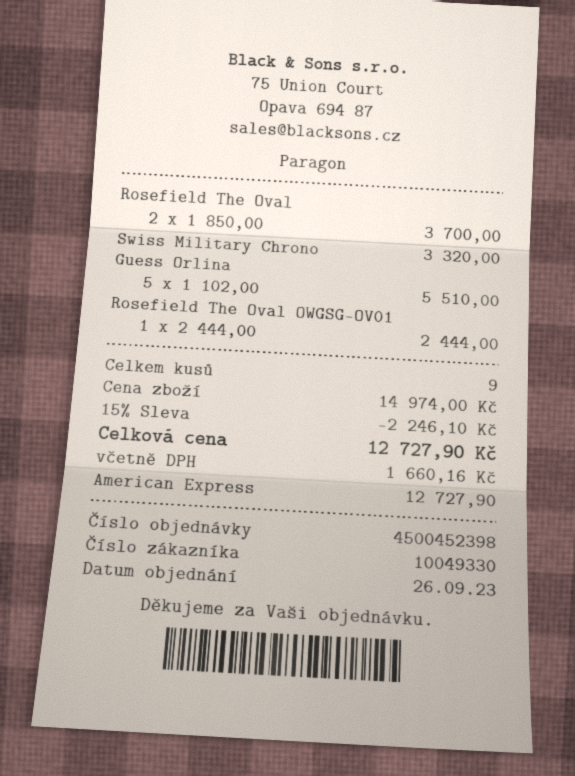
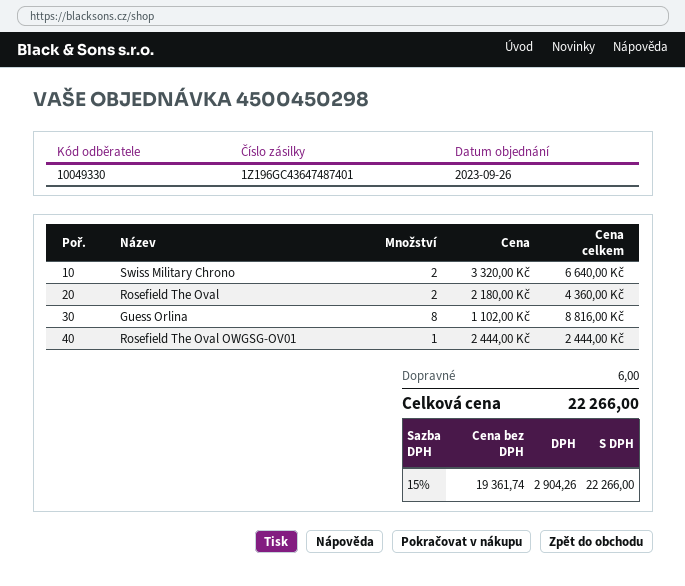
order number: 4500452398 -> 4500450298
Rosefield The Oval: 2 x 1850.00 = 3700.00 -> 2 x 2180.00 = 4360.00
Swiss Military Chrono: 1 x 3320.00 = 3320.00 -> 2 x 3320.00 = 6640.00
Guess Orlina: 5 x 1102.00 = 5510.00 -> 8 x 1102.00 = 8816.00
discount: 15% = 2246.10 -> none
shipping: none -> 6.00
tax: 1660.16 -> 2904.26
total: 12727.90 -> 22266.00

